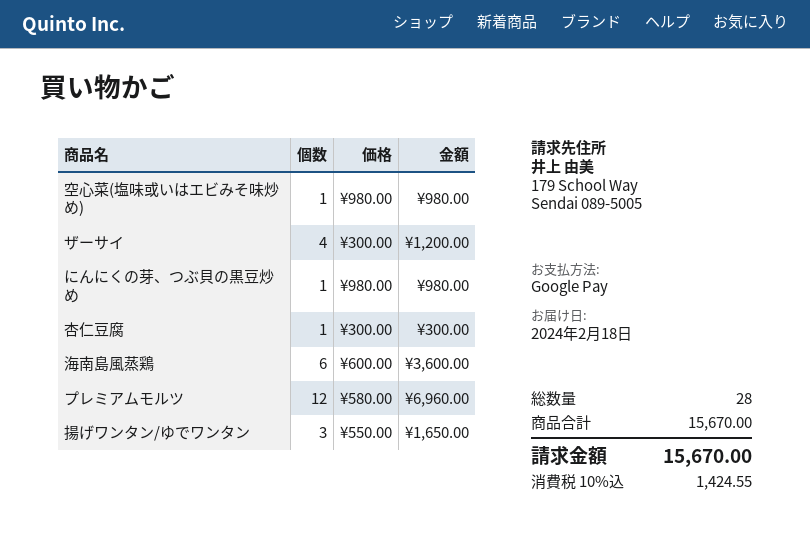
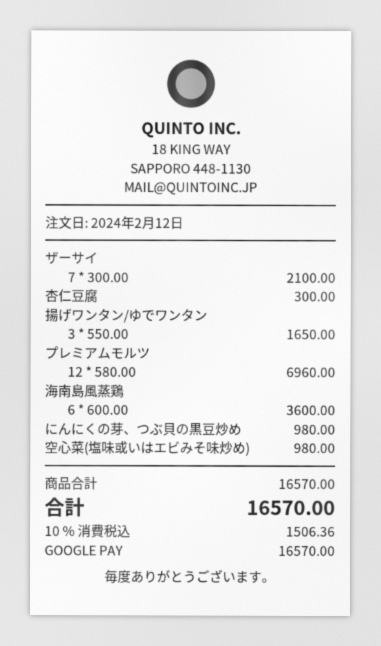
ザーサイ: 4 x 300.00 = 1200.00 -> 7 x 300.00 = 2100.00
subtotal: 15670.00 -> 16570.00
tax: 10% = 1424.55 -> 10% = 1506.36
total: 15670.00 -> 16570.00

